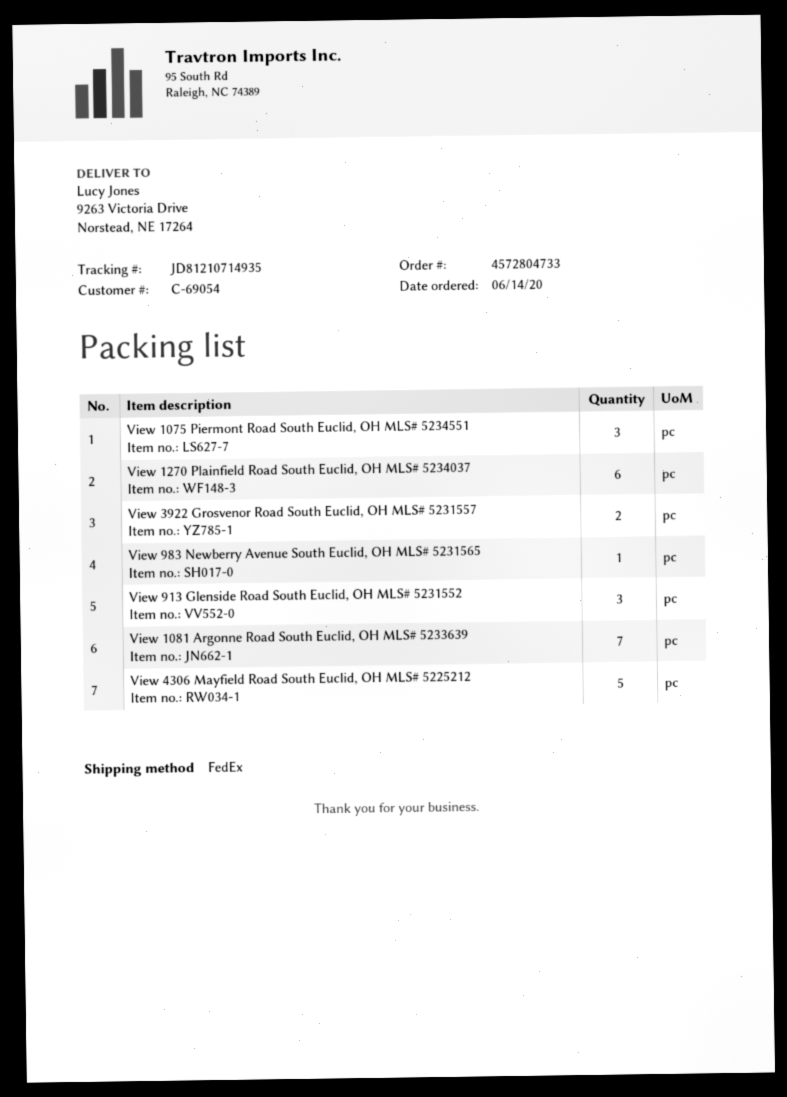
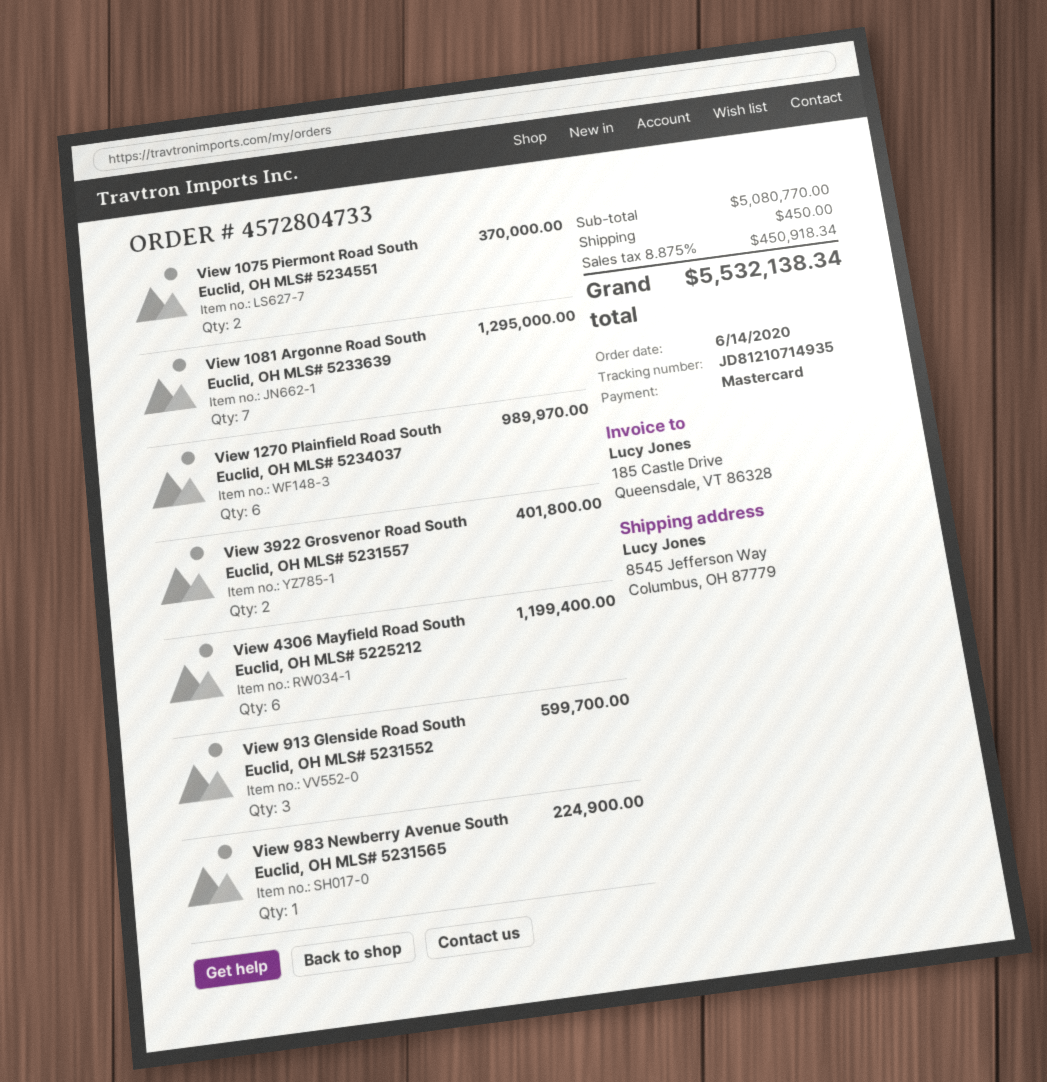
ship to: 9263 Victoria Drive, Norstead, NE 17264 -> 8545 Jefferson Way, Columbus, OH 87779
View 1075 Piermont Road South Euclid, OH MLS# 5234551: 3 -> 2
View 4306 Mayfield Road South Euclid, OH MLS# 5225212: 5 -> 6

